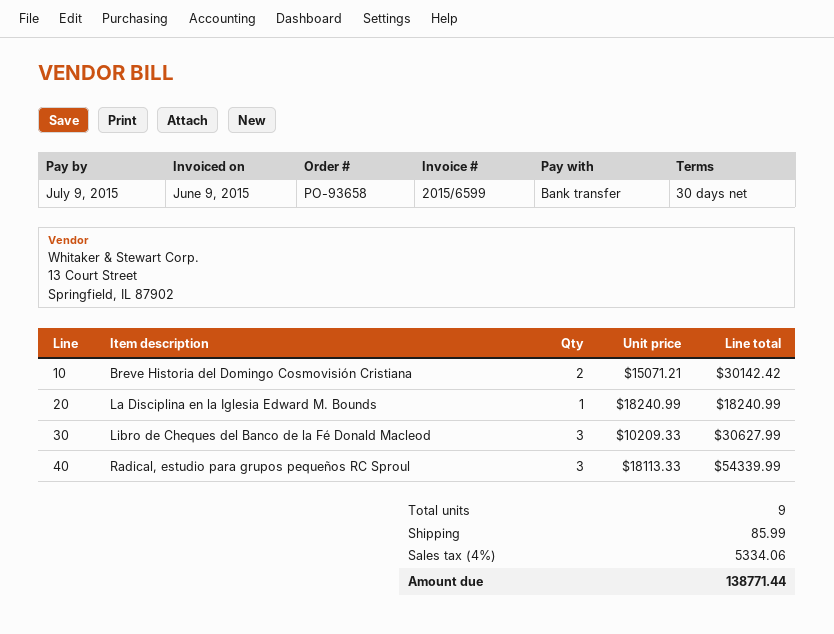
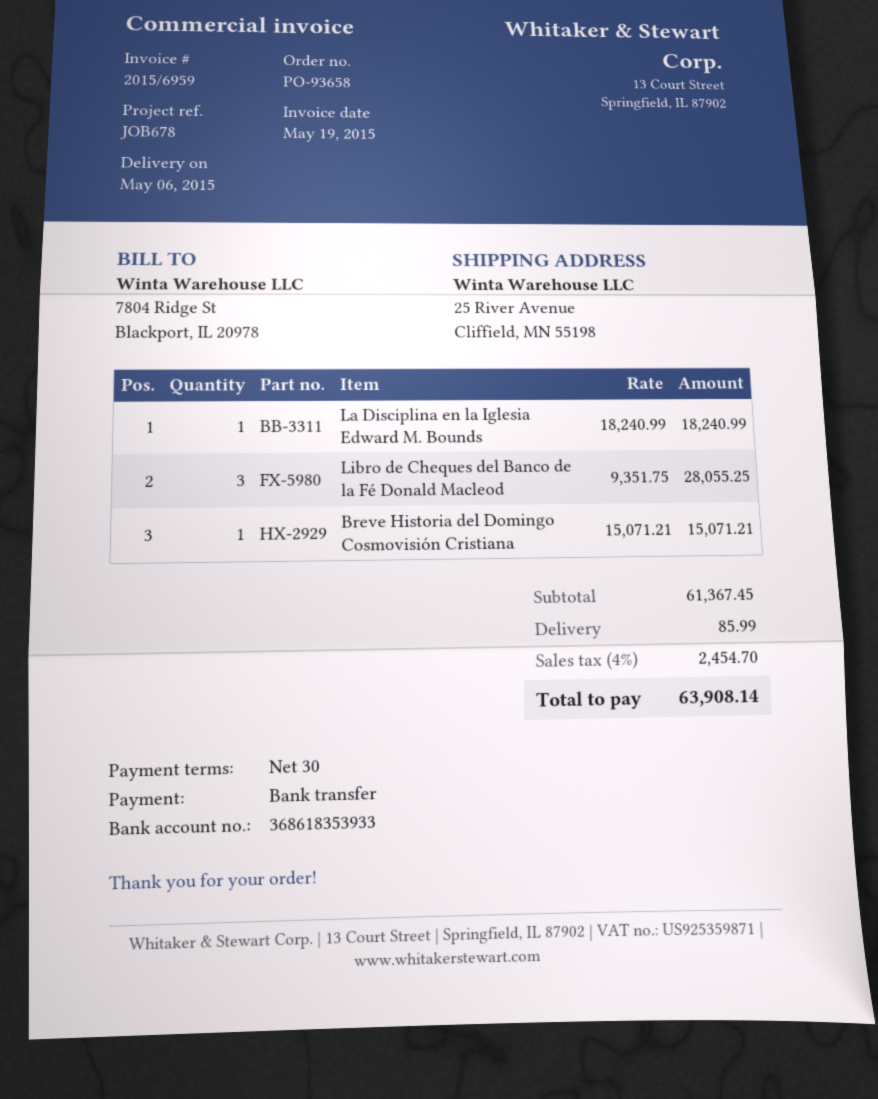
invoice number: 2015/6599 -> 2015/6959
invoice date: 2015-06-09 -> 2015-05-19
Breve Historia del Domingo Cosmovisión Cristiana: 2 x 15071.21 = 30142.42 -> 1 x 15071.21 = 15071.21
Libro de Cheques del Banco de la Fé Donald Macleod: 3 x 10209.33 = 30627.99 -> 3 x 9351.75 = 28055.25
Radical, estudio para grupos pequeños RC Sproul: 3 x 18113.33 = 54339.99 -> none
tax: 4% = 5334.06 -> 4% = 2454.70
total: 138771.44 -> 63908.14

